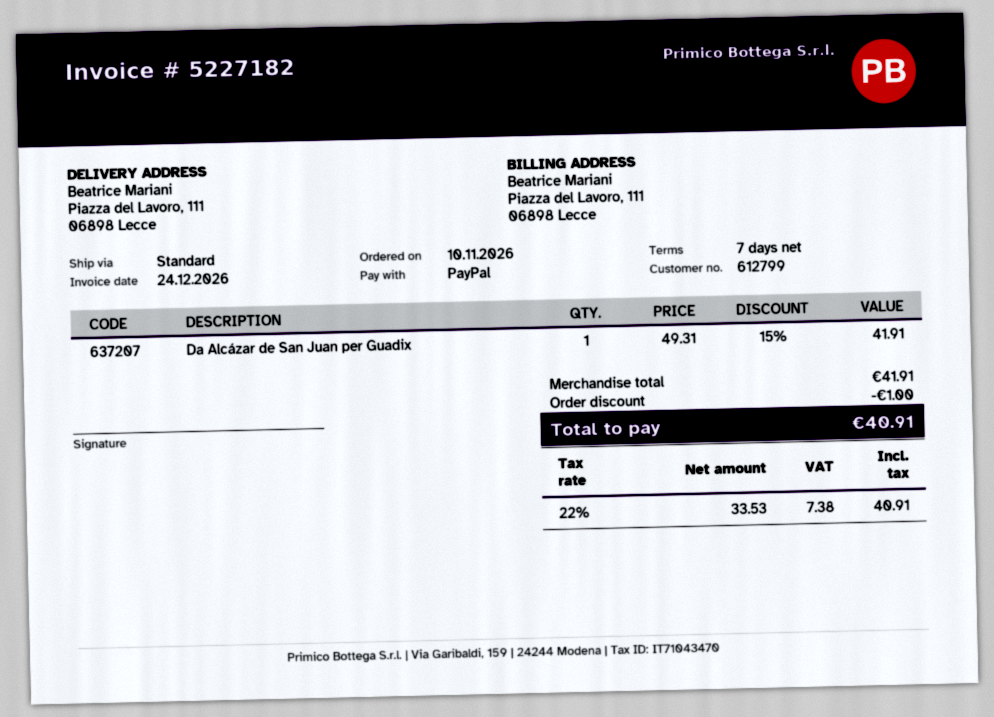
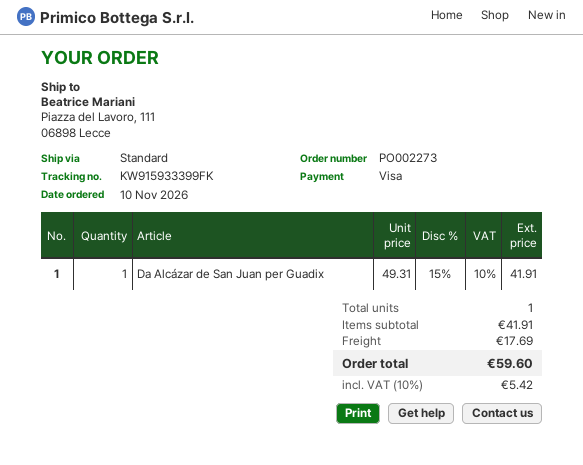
payment method: PayPal -> Visa
discount: 1.00 -> none
shipping: none -> 17.69
tax: 22% = 7.38 -> 10% = 5.42
total: 40.91 -> 59.60

